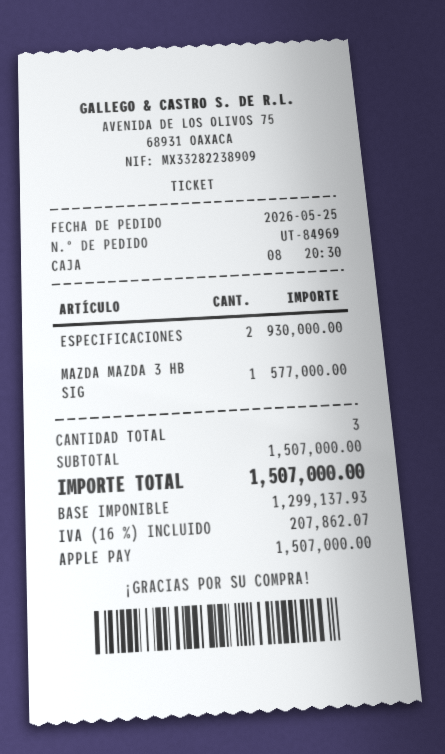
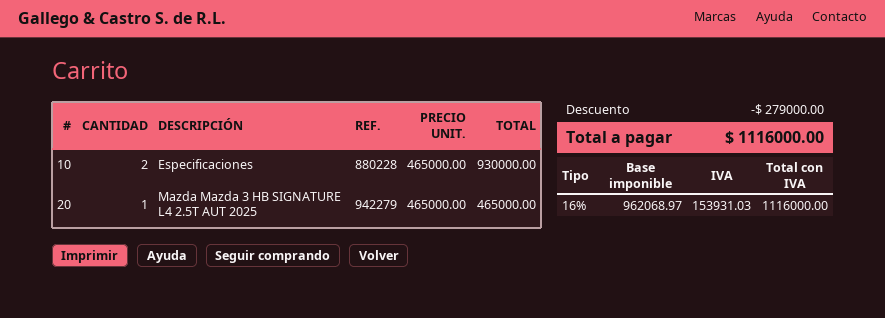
MAZDA MAZDA 3 HB SIG: 1 for 577000.00 -> 1 for 465000.00
discount: none -> 279000.00
net: 1299137.93 -> 962068.97
tax: 16% = 207862.07 -> 16% = 153931.03
total: 1507000.00 -> 1116000.00

